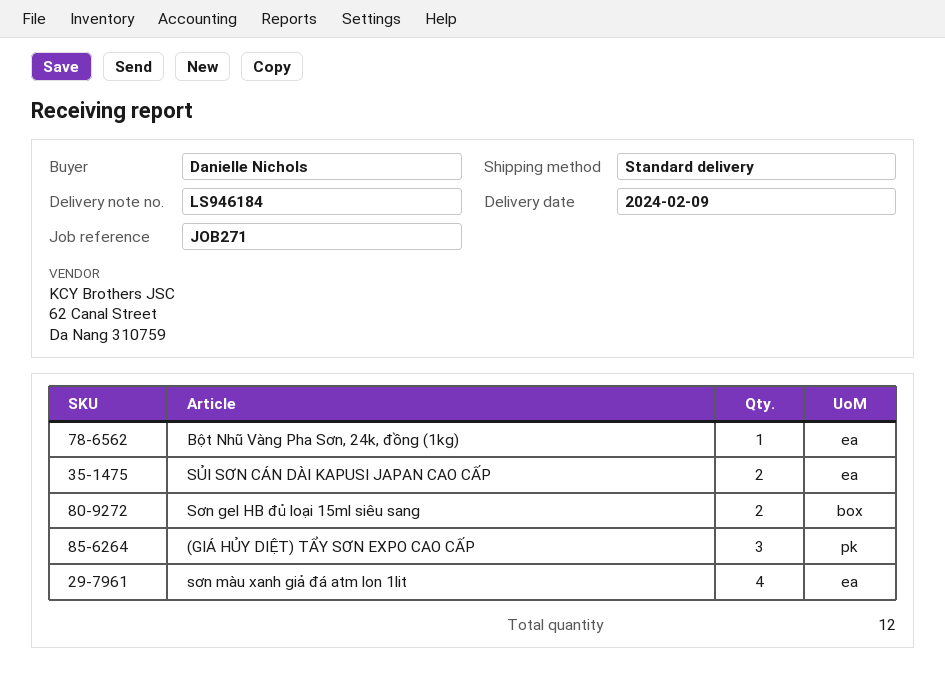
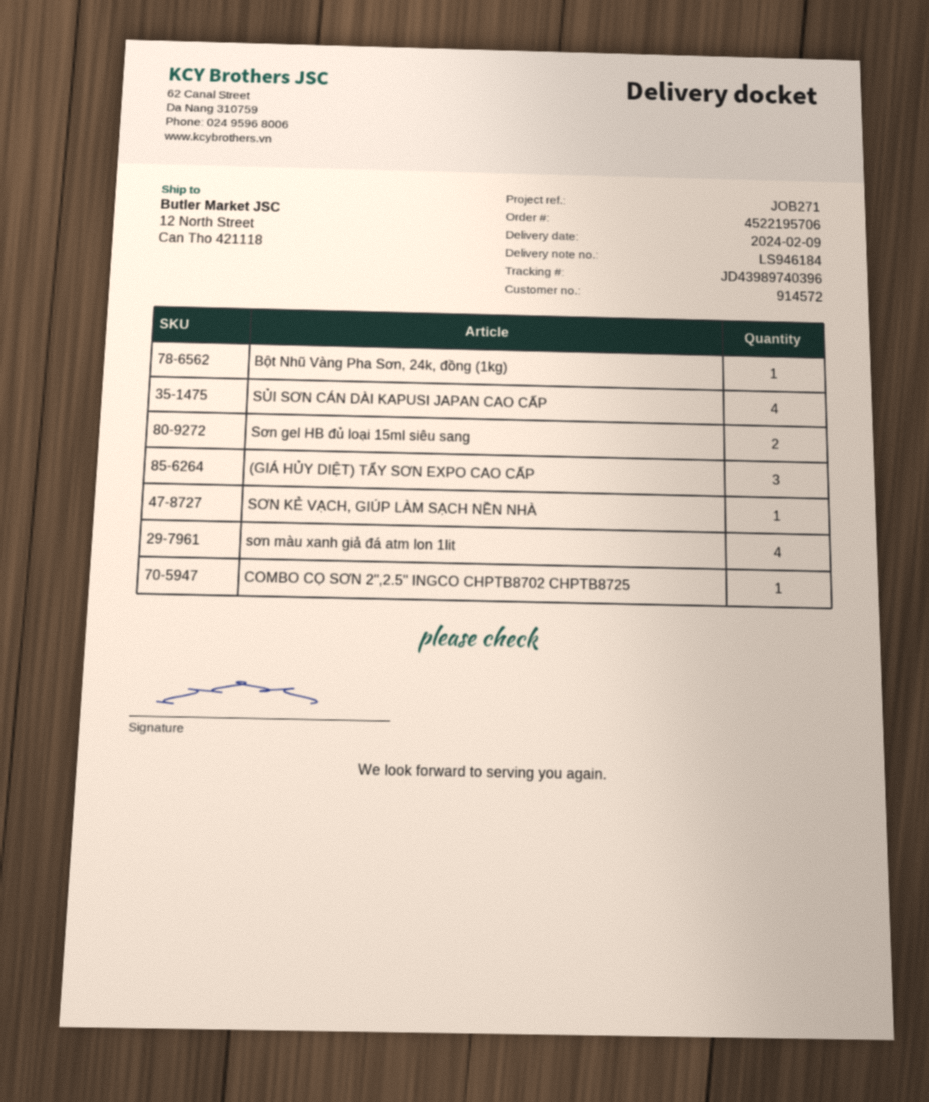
SỦI SƠN CÁN DÀI KAPUSI JAPAN CAO CẤP: 2 -> 4
SƠN KẺ VẠCH, GIÚP LÀM SẠCH NỀN NHÀ: none -> 1
COMBO CỌ SƠN 2",2.5" INGCO CHPTB8702 CHPTB8725: none -> 1

